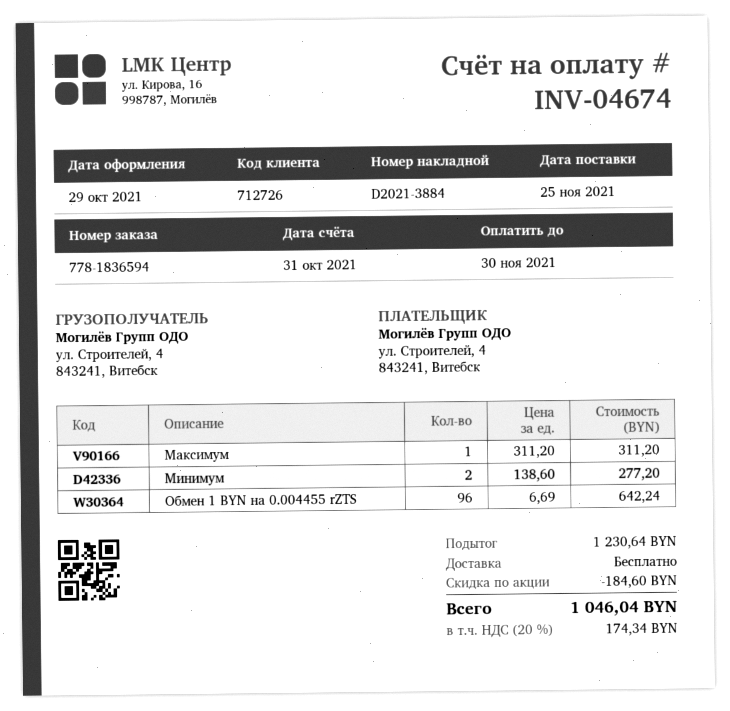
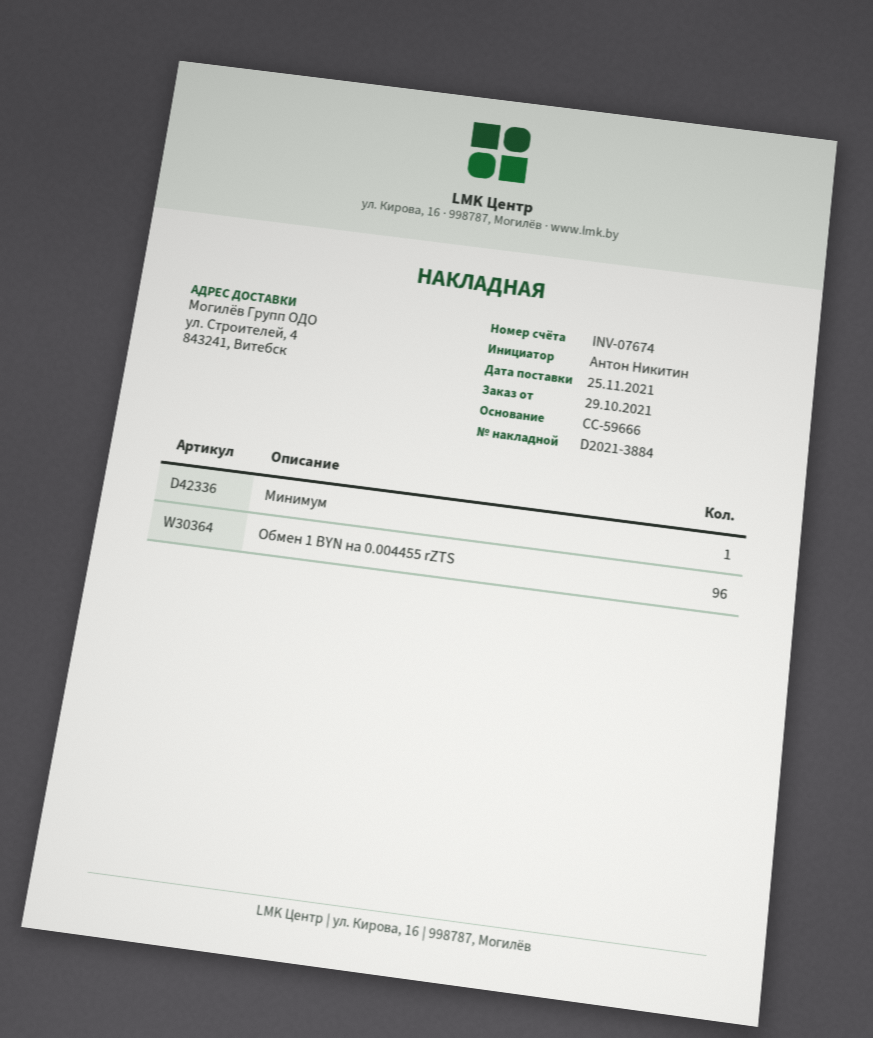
invoice number: INV-04674 -> INV-07674
Максимум: 1 -> none
Минимум: 2 -> 1

